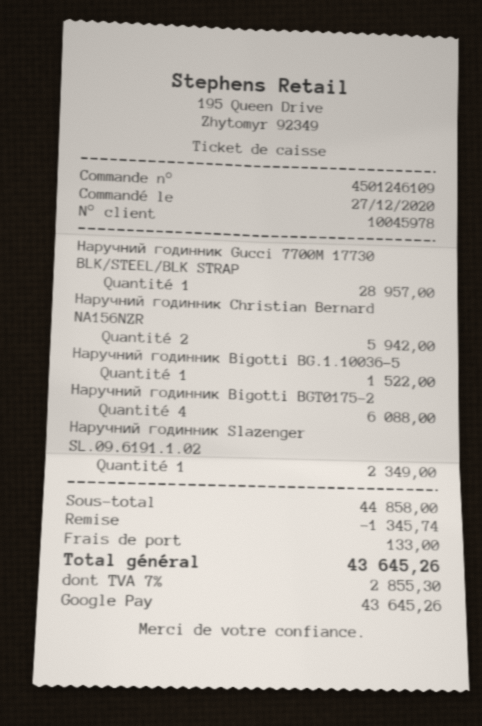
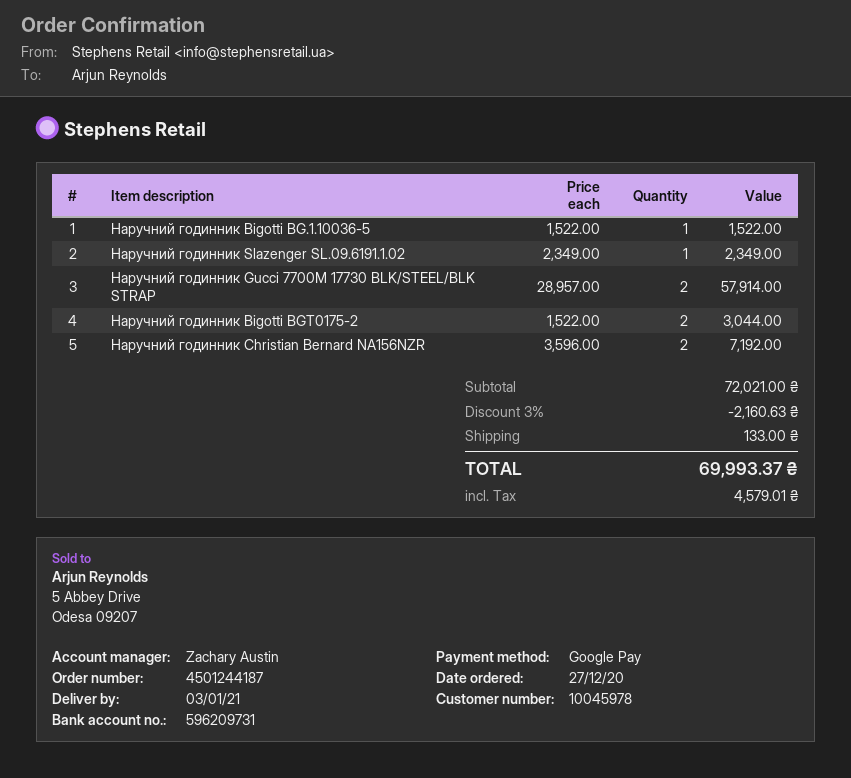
order number: 4501246109 -> 4501244187
Наручний годинник Gucci 7700M 17730 BLK/STEEL/BLK STRAP: 1 for 28957.00 -> 2 for 57914.00
Наручний годинник Christian Bernard NA156NZR: 2 for 5942.00 -> 2 for 7192.00
Наручний годинник Bigotti BGT0175-2: 4 for 6088.00 -> 2 for 3044.00
subtotal: 44858.00 -> 72021.00
discount: 1345.74 -> 2160.63
tax: 2855.30 -> 4579.01
total: 43645.26 -> 69993.37

